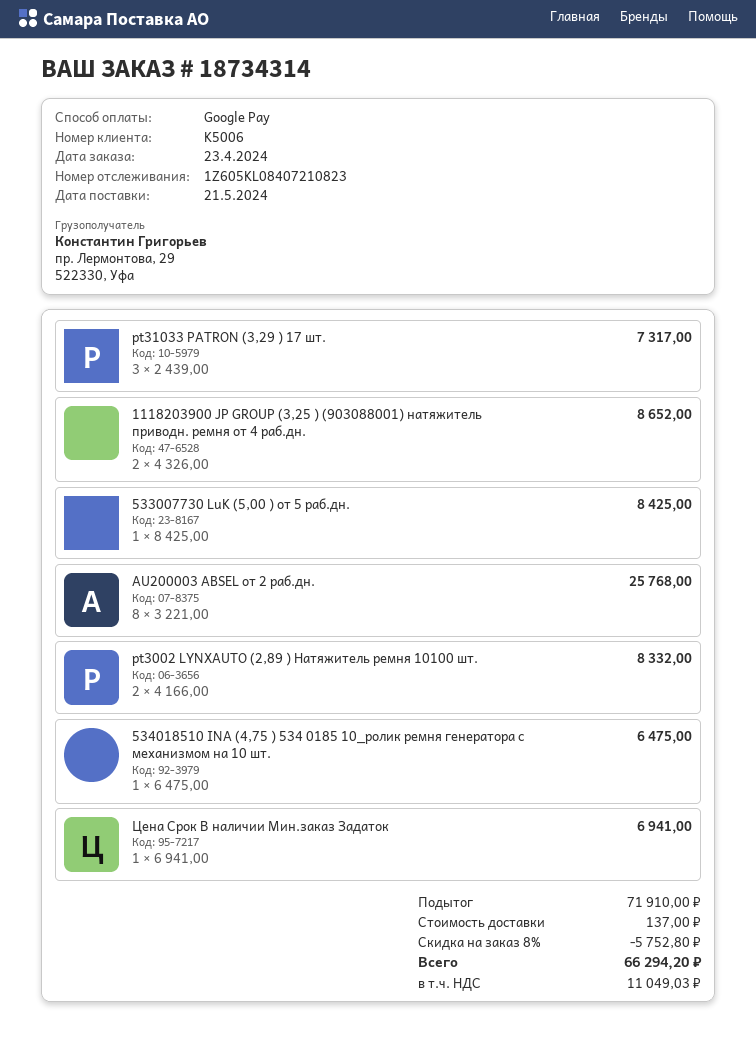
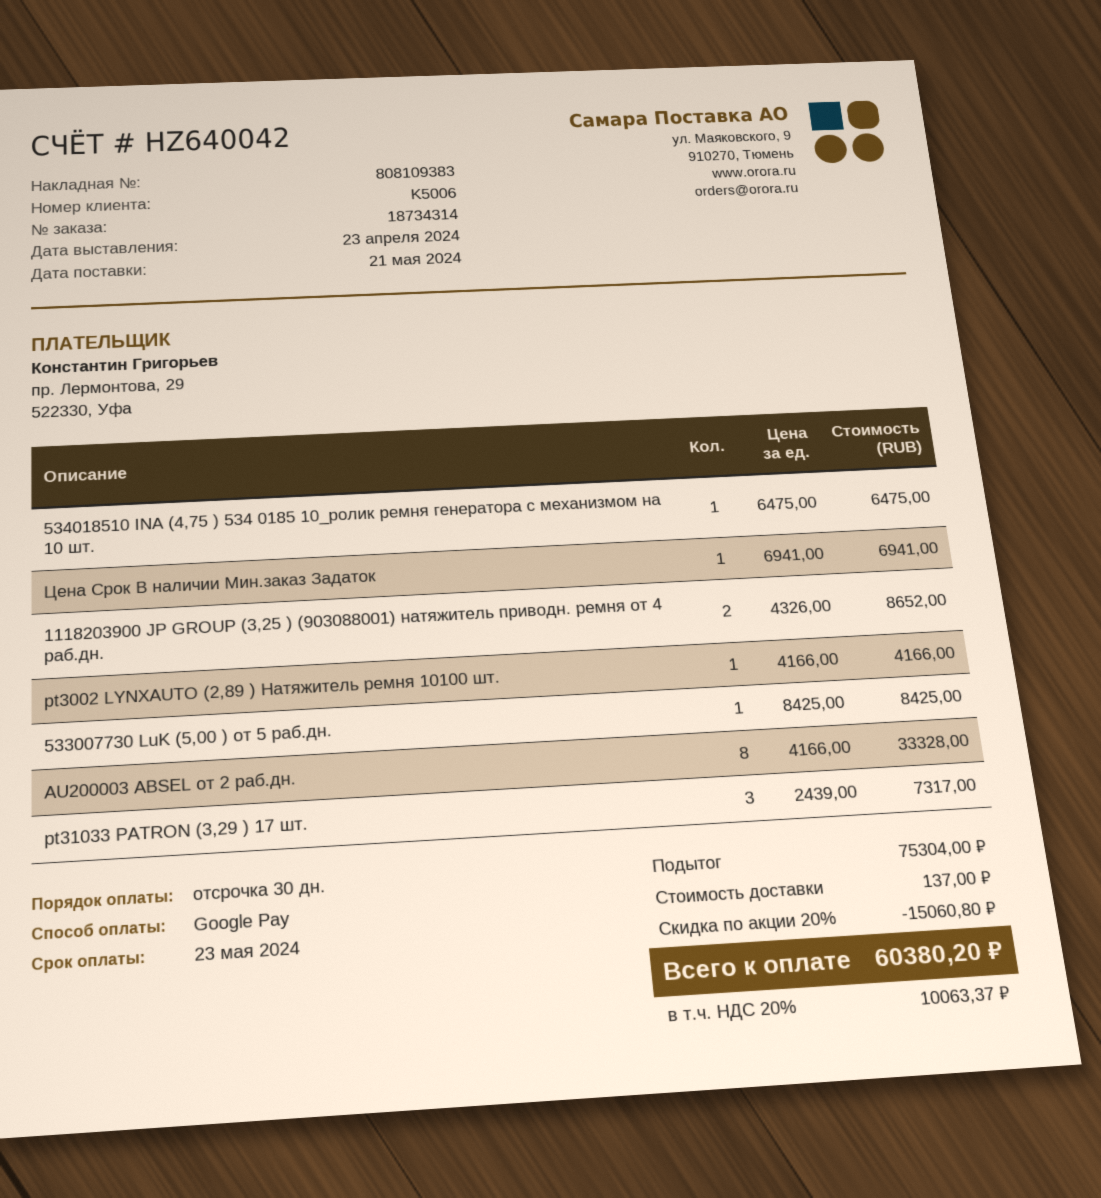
AU200003 ABSEL от 2 раб.дн.: 8 x 3221.00 = 25768.00 -> 8 x 4166.00 = 33328.00
pt3002 LYNXAUTO (2,89 ) Натяжитель ремня 10100 шт.: 2 x 4166.00 = 8332.00 -> 1 x 4166.00 = 4166.00
subtotal: 71910.00 -> 75304.00
discount: 8% = 5752.80 -> 20% = 15060.80
tax: 11049.03 -> 10063.37
total: 66294.20 -> 60380.20

